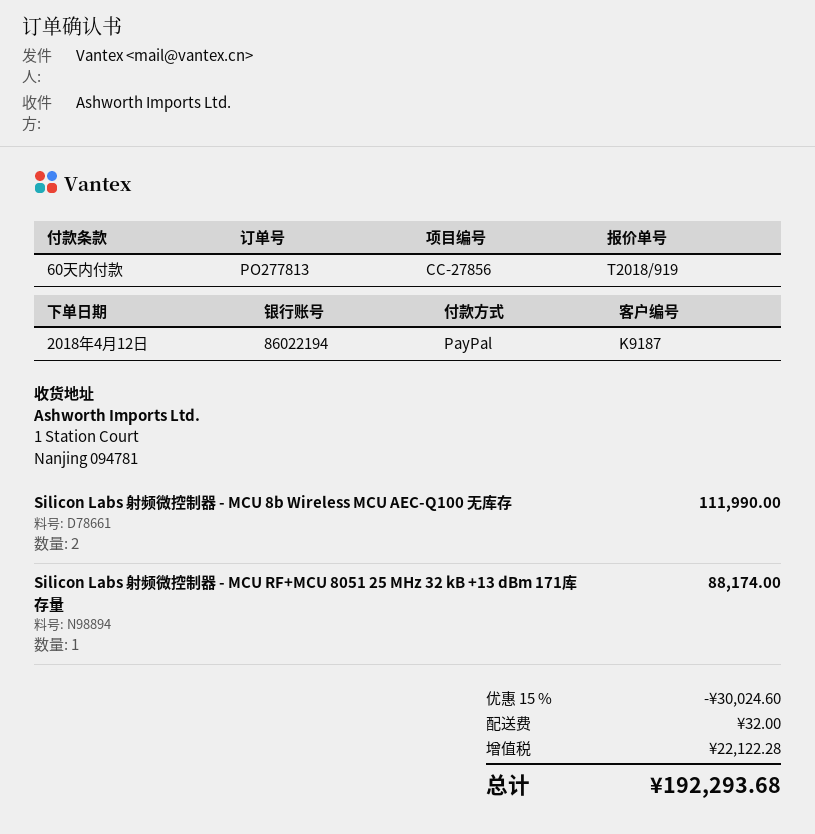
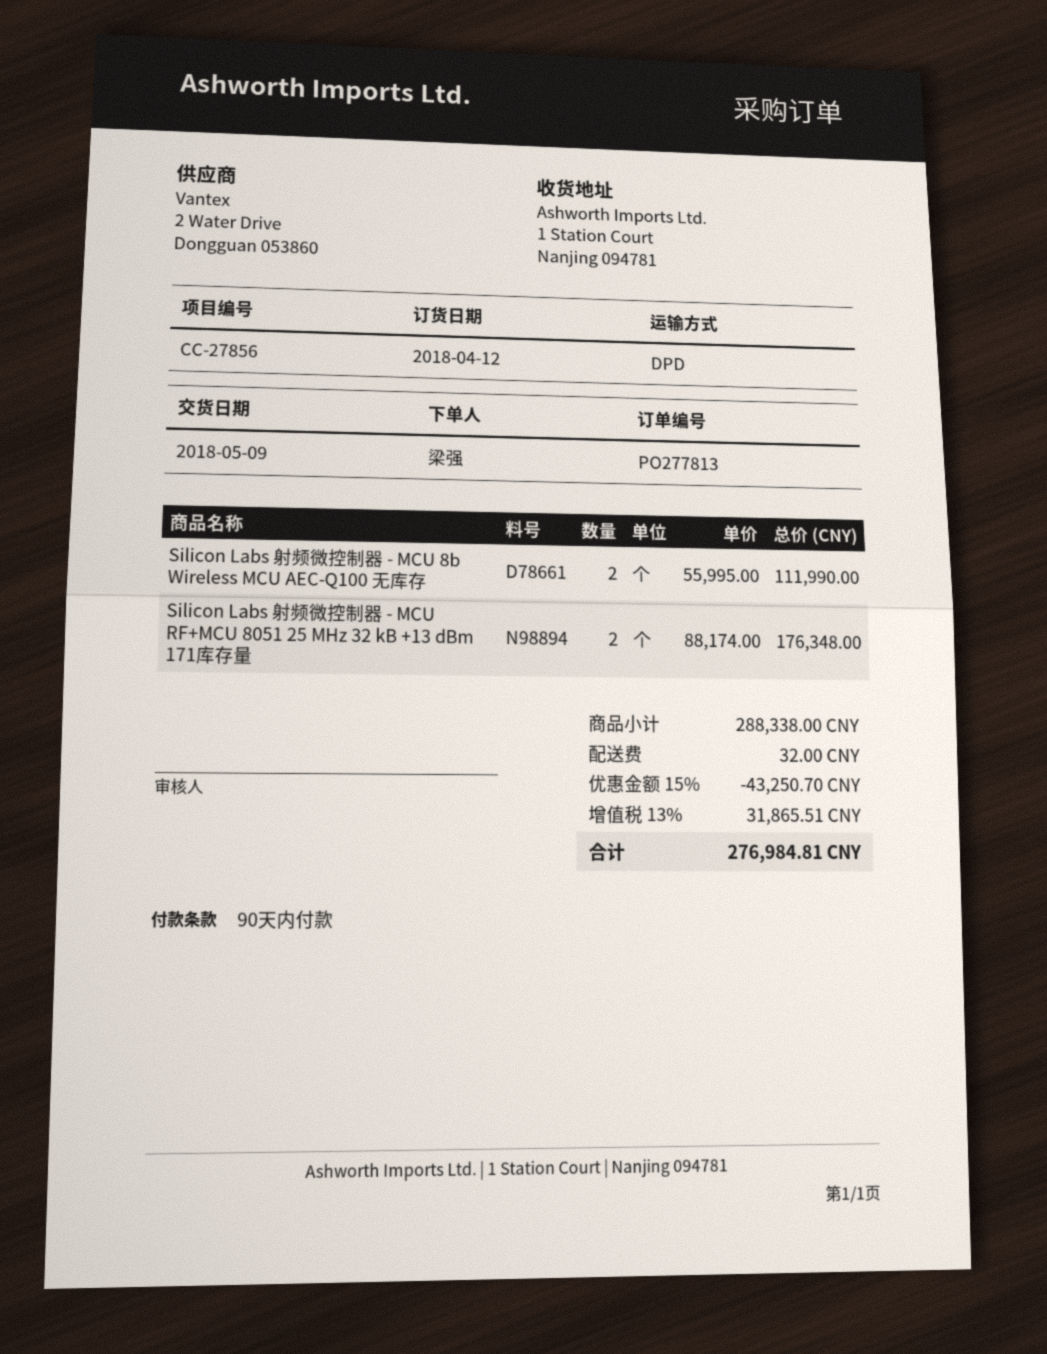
payment terms: 60 days -> 90 days
Silicon Labs 射频微控制器 - MCU RF+MCU 8051 25 MHz 32 kB +13 dBm 171库存量: 1 for 88174.00 -> 2 for 176348.00
discount: 15% = 30024.60 -> 15% = 43250.70
tax: 22122.28 -> 31865.51
total: 192293.68 -> 276984.81

